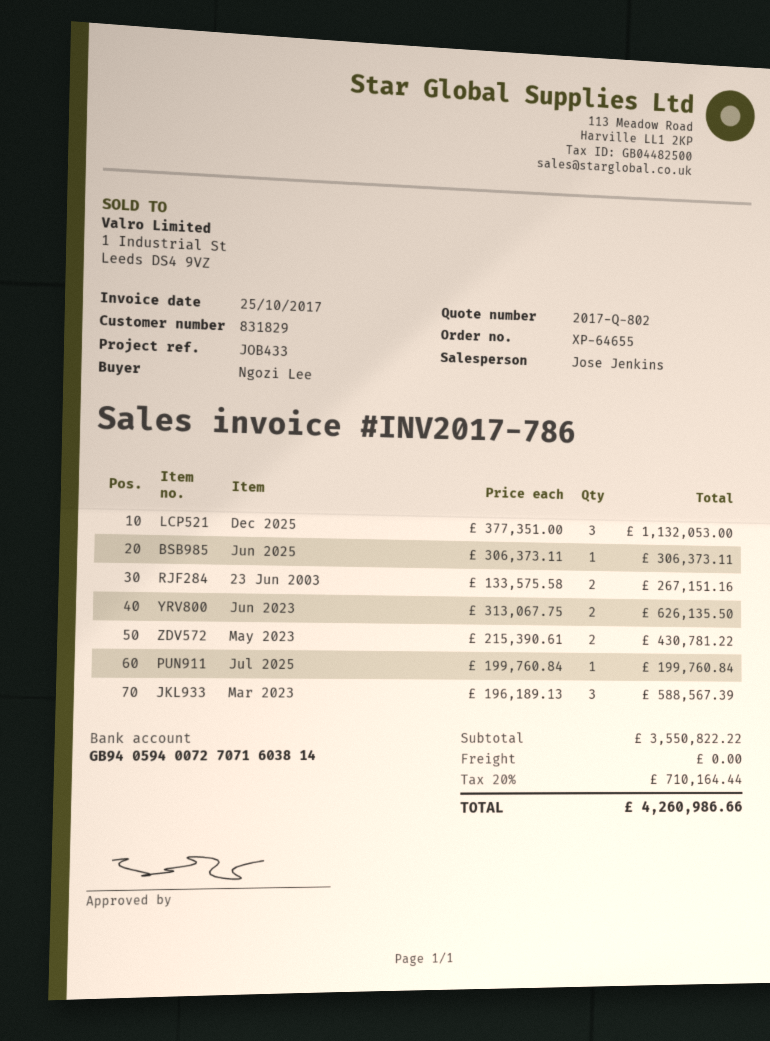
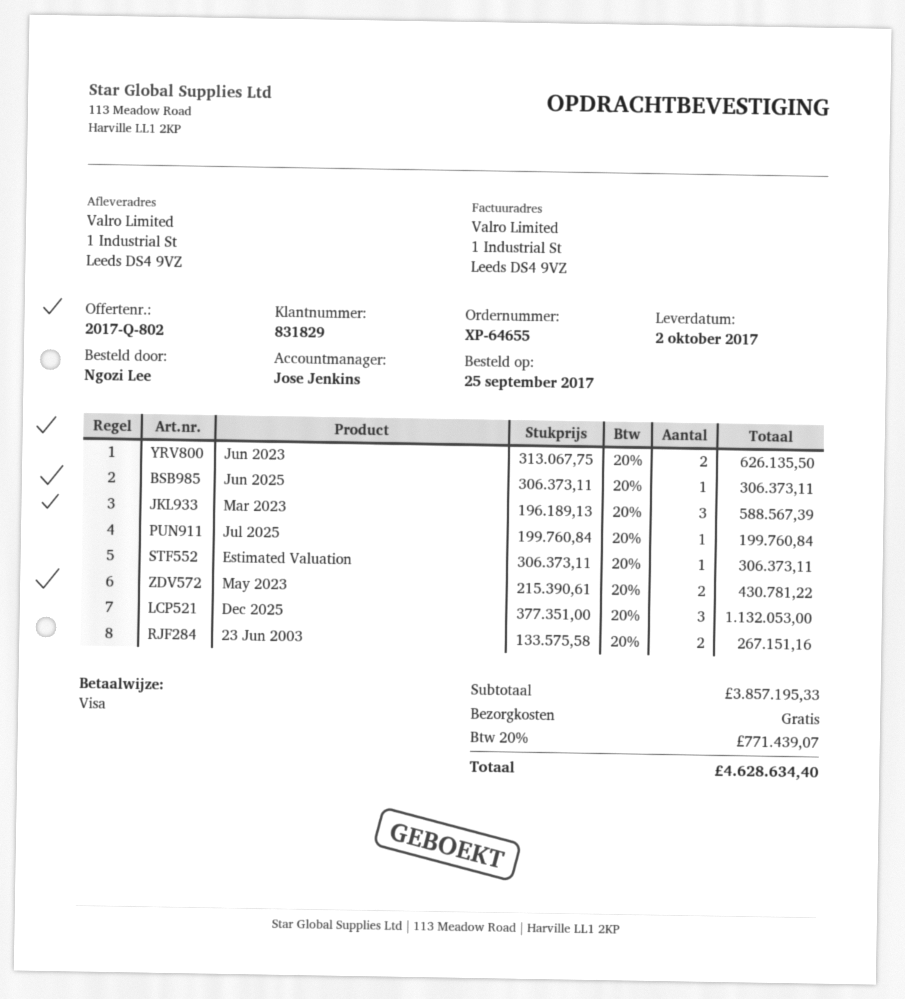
Estimated Valuation: none -> 1 x 306373.11 = 306373.11
subtotal: 3550822.22 -> 3857195.33
tax: 20% = 710164.44 -> 20% = 771439.07
total: 4260986.66 -> 4628634.40

